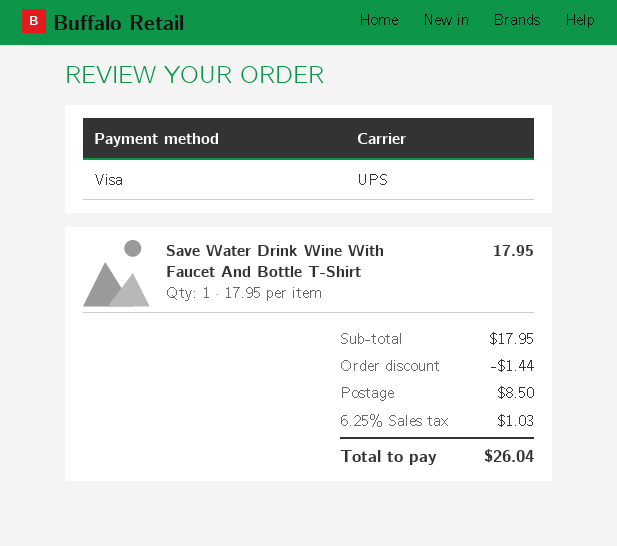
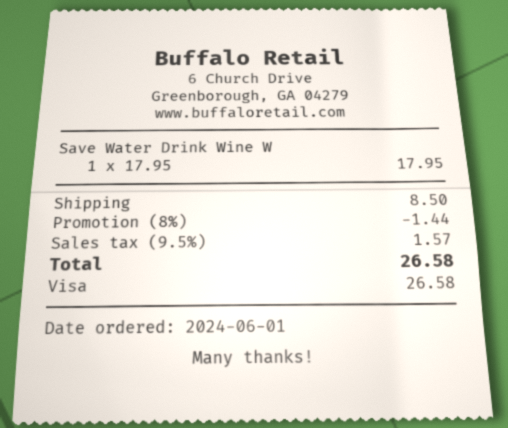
tax: 6.25% = 1.03 -> 9.5% = 1.57
total: 26.04 -> 26.58

